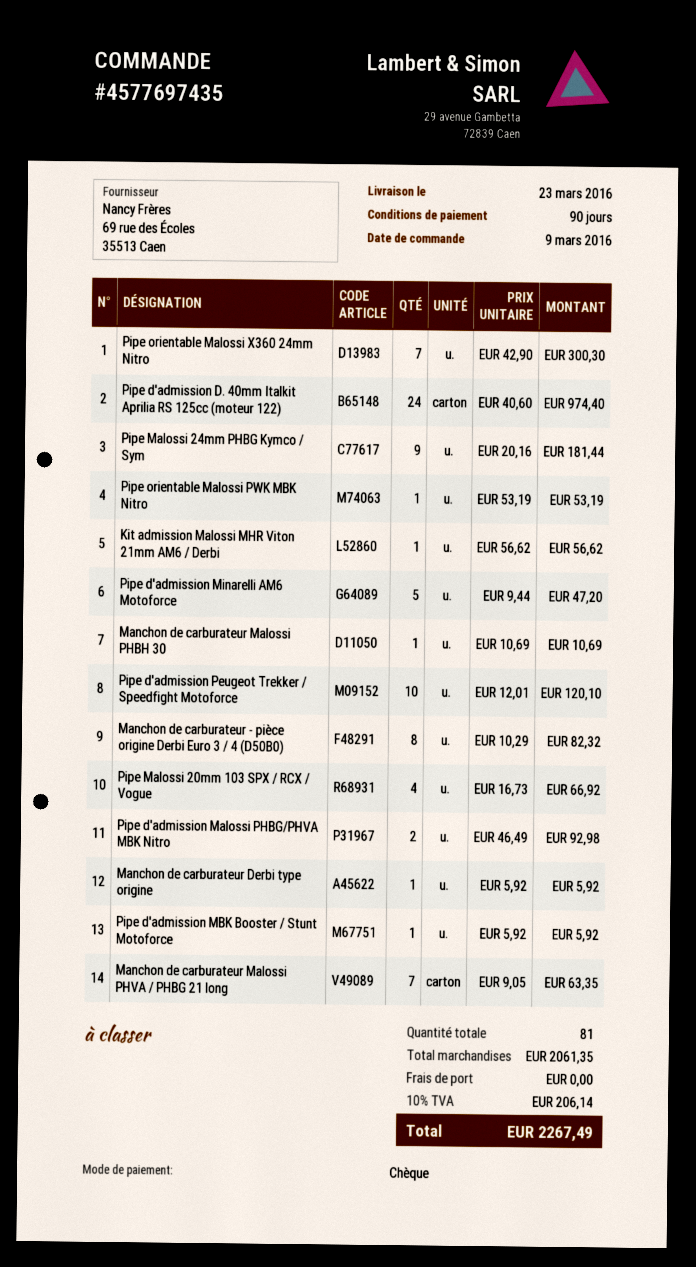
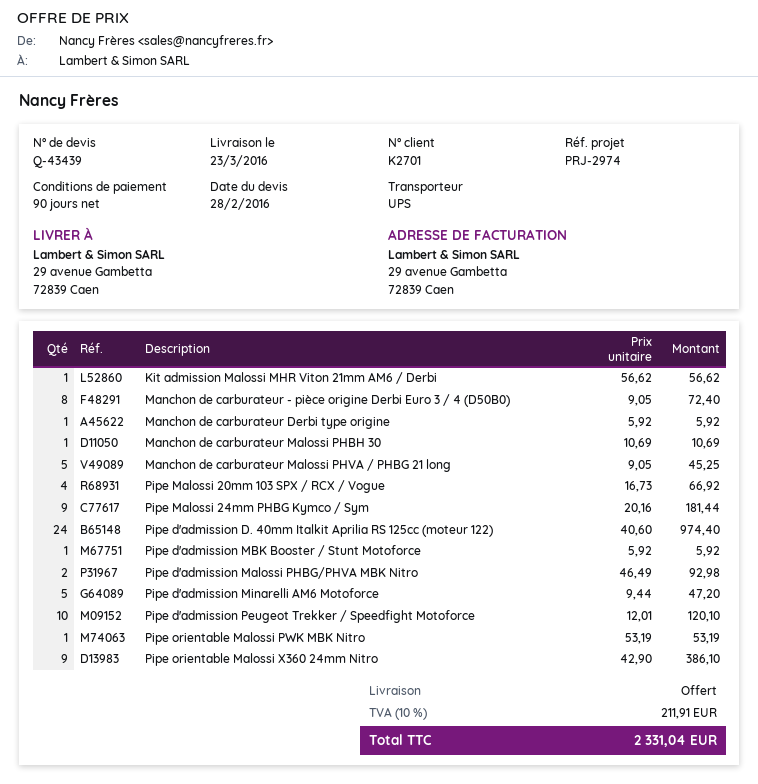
Pipe orientable Malossi X360 24mm Nitro: 7 x 42.90 = 300.30 -> 9 x 42.90 = 386.10
Manchon de carburateur - pièce origine Derbi Euro 3 / 4 (D50B0): 8 x 10.29 = 82.32 -> 8 x 9.05 = 72.40
Manchon de carburateur Malossi PHVA / PHBG 21 long: 7 x 9.05 = 63.35 -> 5 x 9.05 = 45.25
tax: 10% = 206.14 -> 10% = 211.91
total: 2267.49 -> 2331.04

